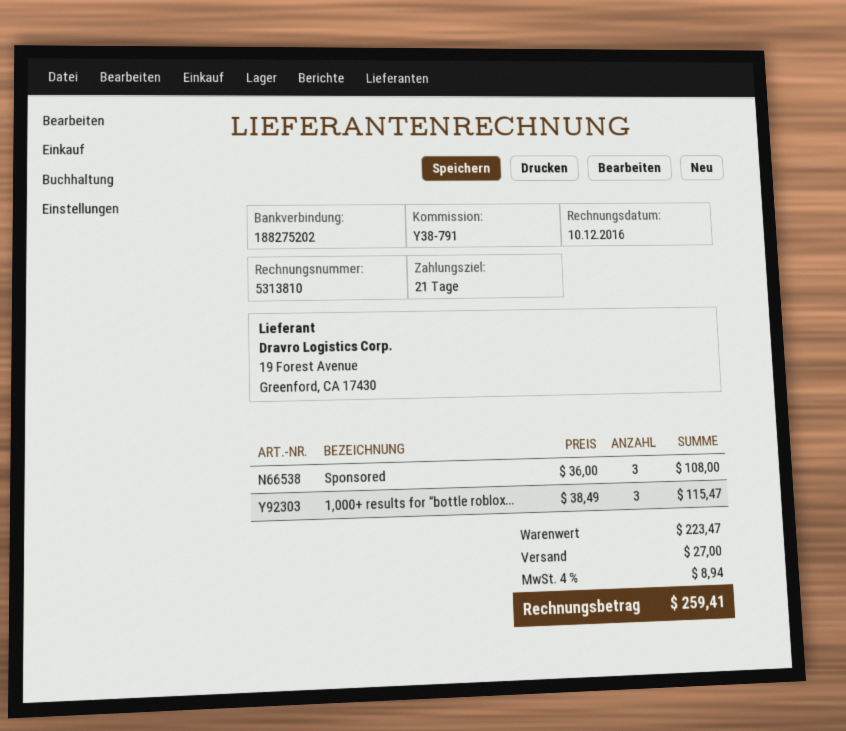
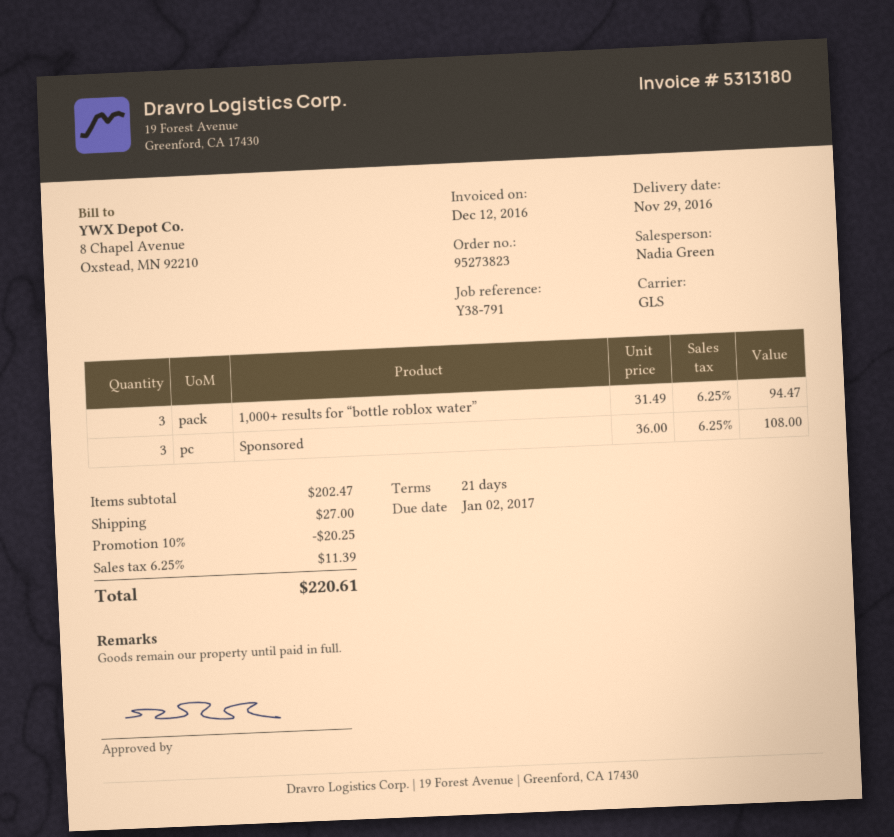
invoice number: 5313810 -> 5313180
invoice date: 2016-12-10 -> 2016-12-12
1,000+ results for “bottle roblox...: 3 x 38.49 = 115.47 -> 3 x 31.49 = 94.47
subtotal: 223.47 -> 202.47
discount: none -> 10% = 20.25
tax: 4% = 8.94 -> 6.25% = 11.39
total: 259.41 -> 220.61

